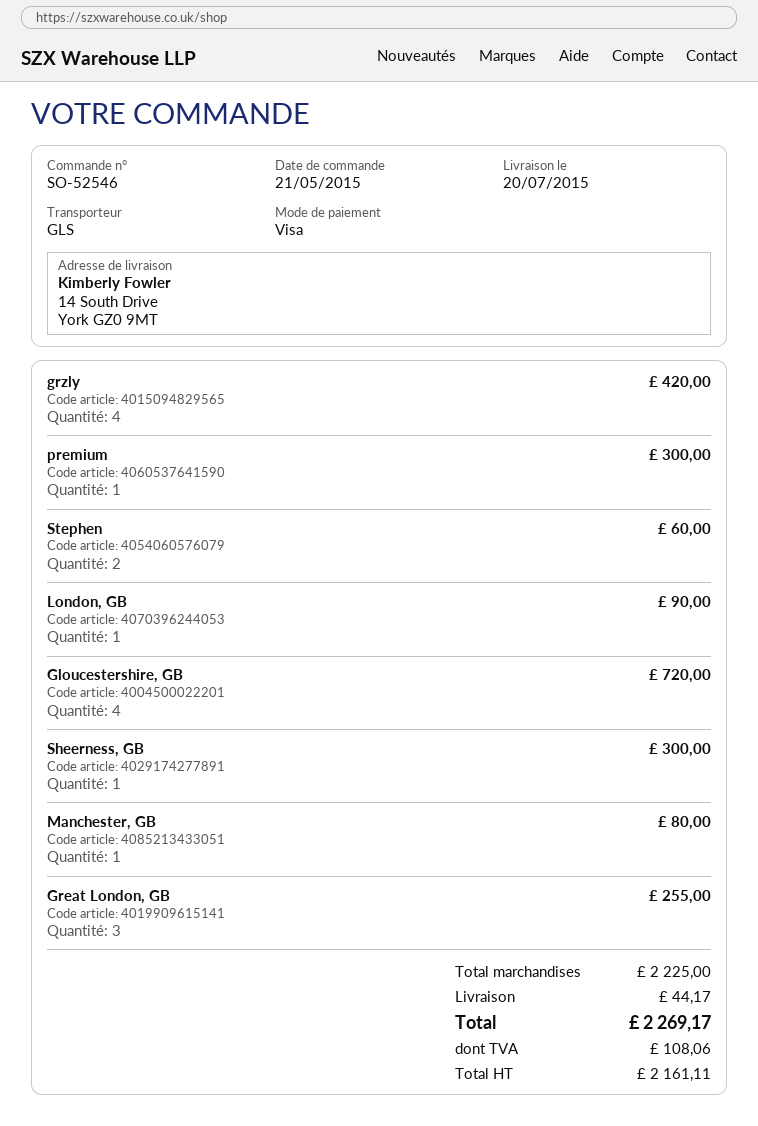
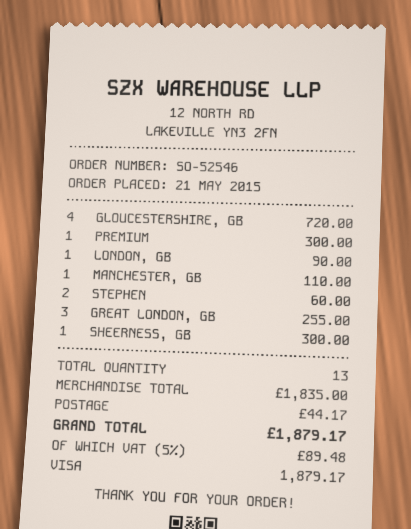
grzly: 4 for 420.00 -> none
Manchester, GB: 1 for 80.00 -> 1 for 110.00
subtotal: 2225.00 -> 1835.00
tax: 108.06 -> 89.48
total: 2269.17 -> 1879.17

